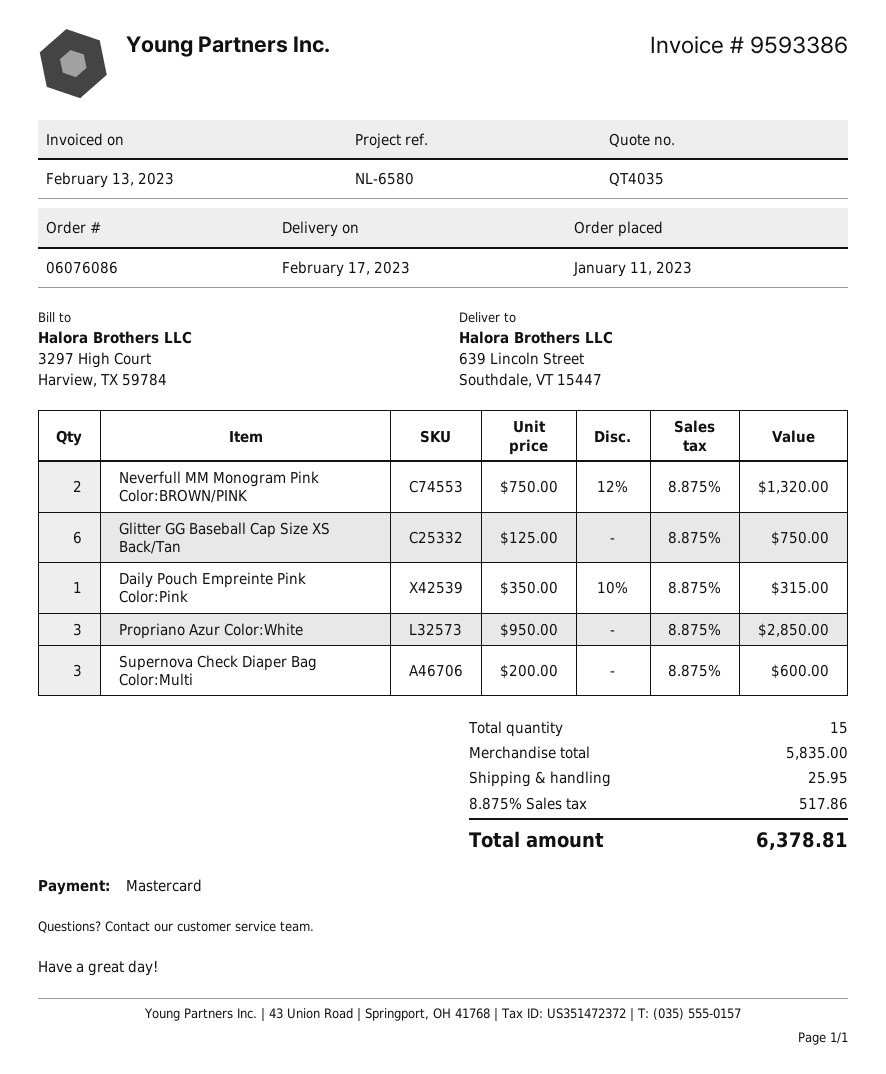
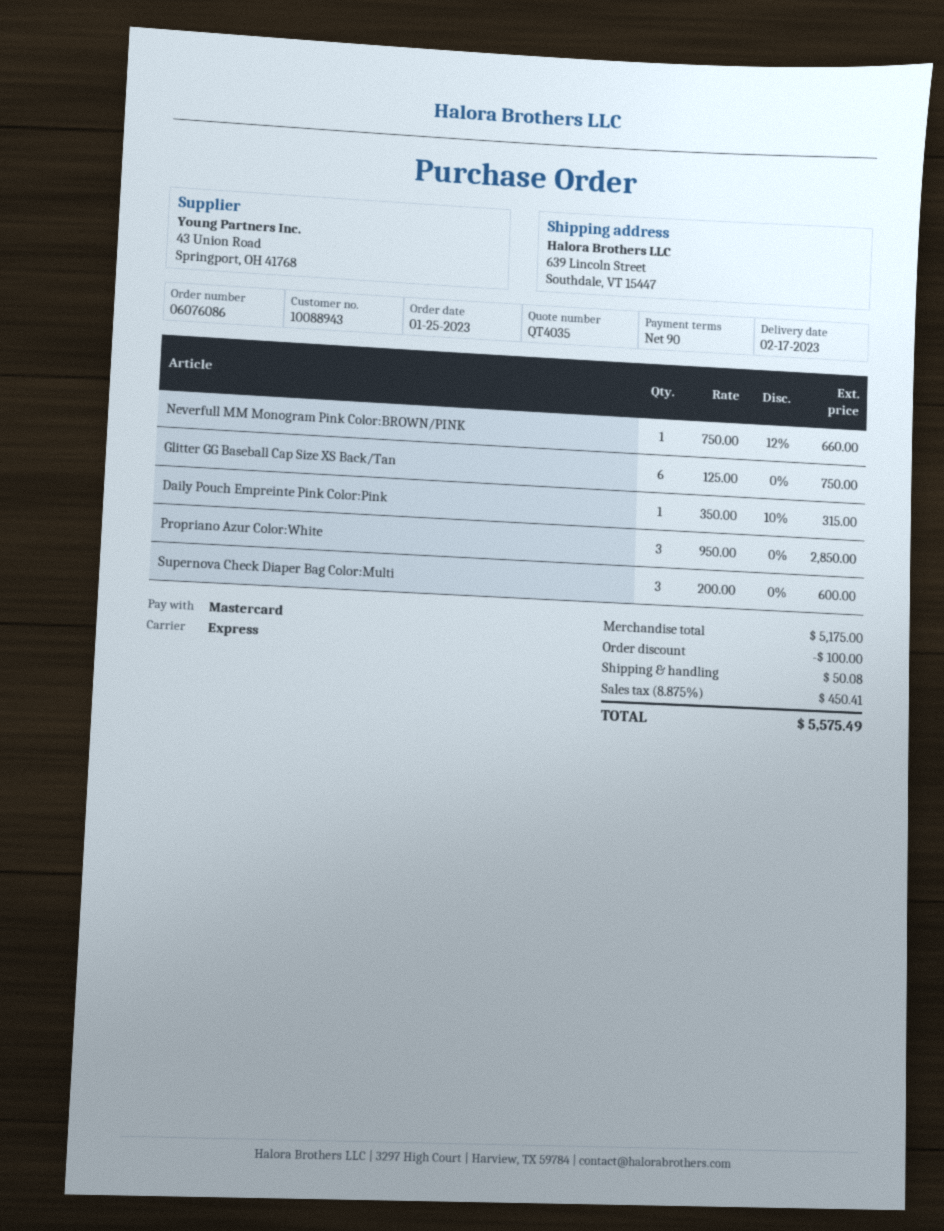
order date: 2023-01-11 -> 2023-01-25
Neverfull MM Monogram Pink Color:BROWN/PINK: 2 x 750.00 - 12% = 1320.00 -> 1 x 750.00 - 12% = 660.00
subtotal: 5835.00 -> 5175.00
discount: none -> 100.00
shipping: 25.95 -> 50.08
tax: 8.875% = 517.86 -> 8.875% = 450.41
total: 6378.81 -> 5575.49

